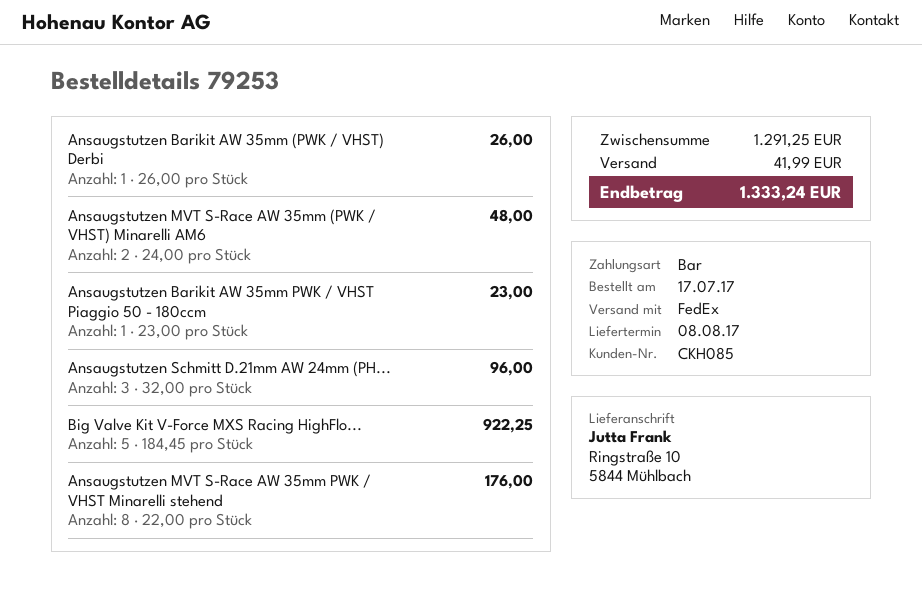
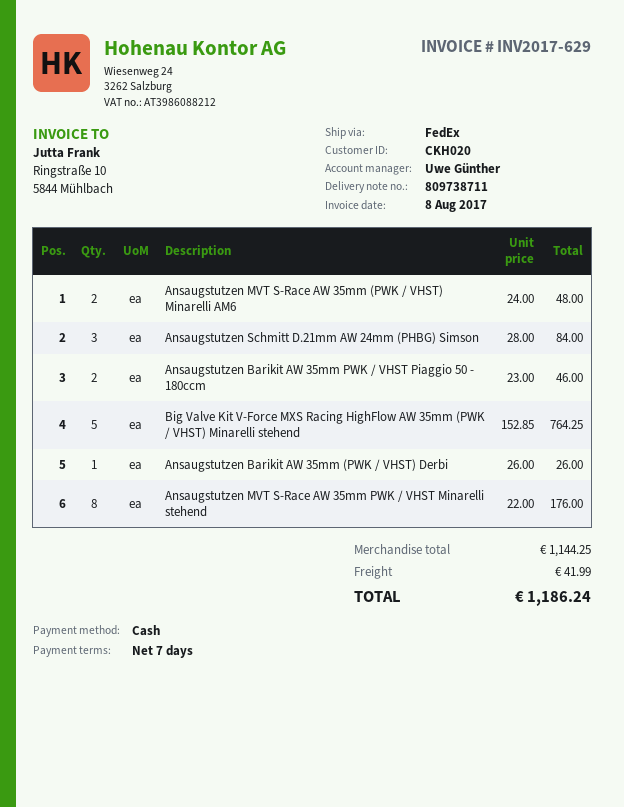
customer number: CKH085 -> CKH020
Ansaugstutzen Barikit AW 35mm PWK / VHST Piaggio 50 - 180ccm: 1 x 23.00 = 23.00 -> 2 x 23.00 = 46.00
Ansaugstutzen Schmitt D.21mm AW 24mm (PH...: 3 x 32.00 = 96.00 -> 3 x 28.00 = 84.00
Big Valve Kit V-Force MXS Racing HighFlo...: 5 x 184.45 = 922.25 -> 5 x 152.85 = 764.25
subtotal: 1291.25 -> 1144.25
total: 1333.24 -> 1186.24

